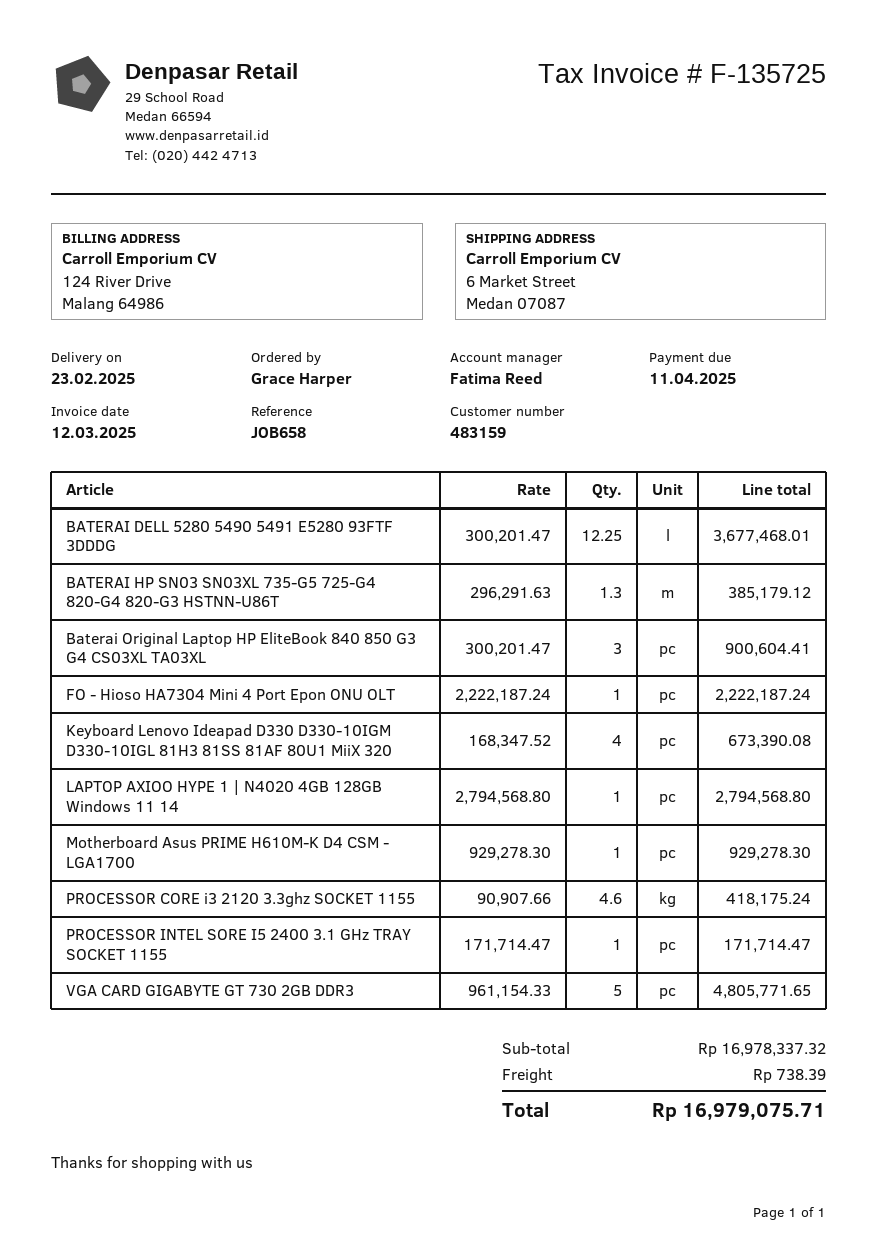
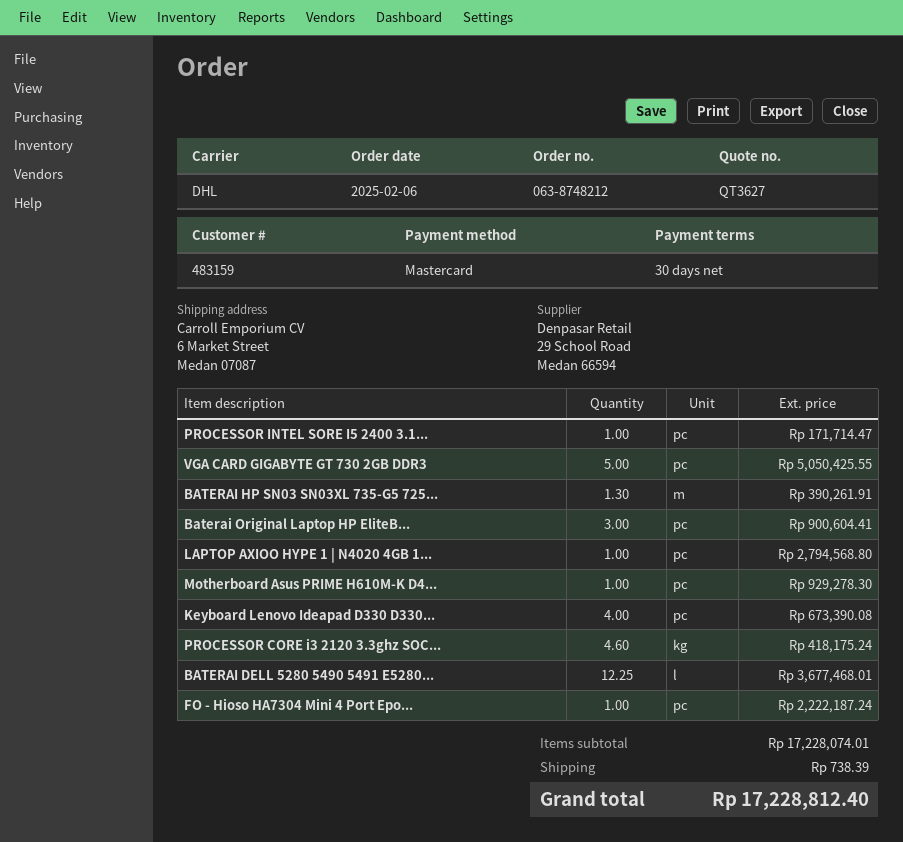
BATERAI HP SN03 SN03XL 735-G5 725-G4 820-G4 820-G3 HSTNN-U86T: 1.3 for 385179.12 -> 1.3 for 390261.91
VGA CARD GIGABYTE GT 730 2GB DDR3: 5 for 4805771.65 -> 5 for 5050425.55
subtotal: 16978337.32 -> 17228074.01
total: 16979075.71 -> 17228812.40

